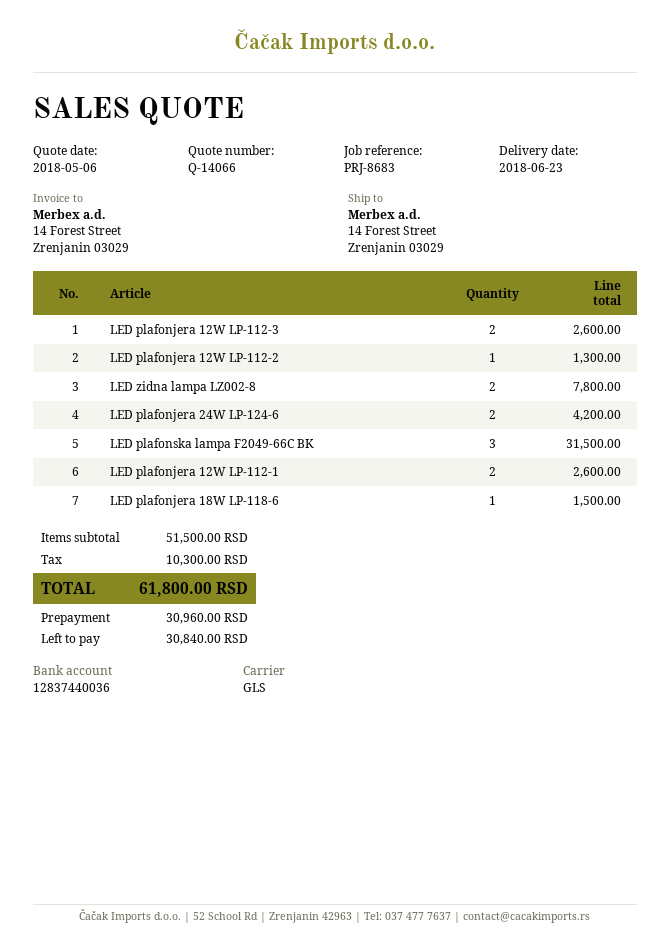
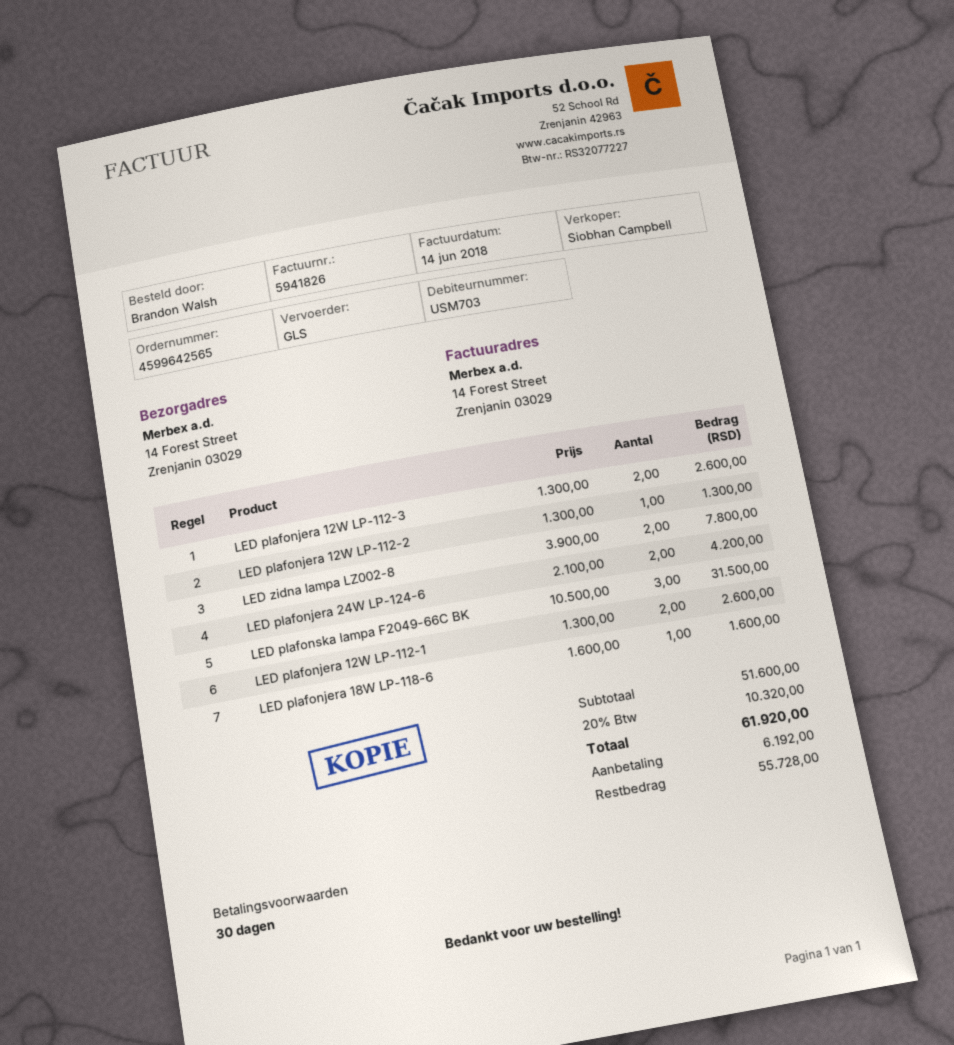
LED plafonjera 18W LP-118-6: 1 for 1500.00 -> 1 for 1600.00
subtotal: 51500.00 -> 51600.00
tax: 10300.00 -> 10320.00
total: 61800.00 -> 61920.00
deposit: 30960.00 -> 6192.00
balance: 30840.00 -> 55728.00

